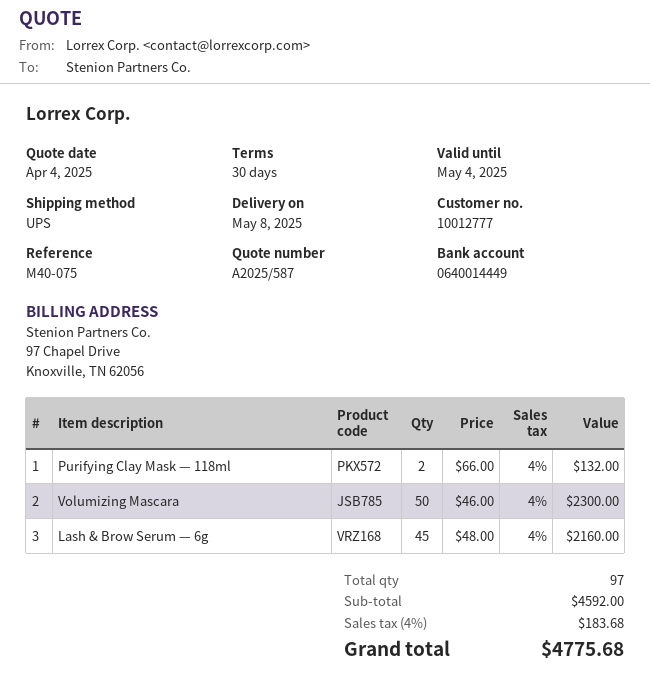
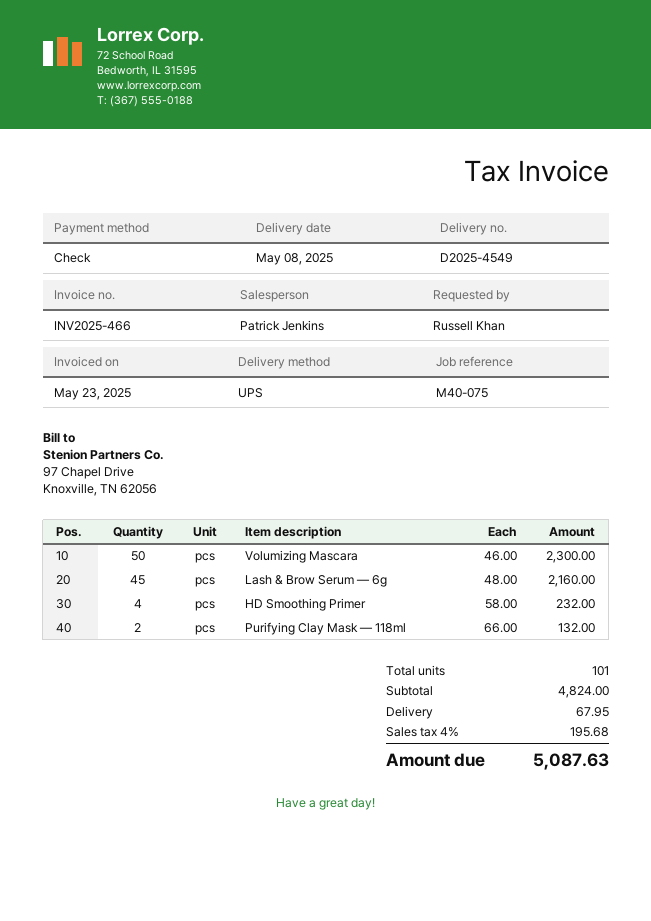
HD Smoothing Primer: none -> 4 x 58.00 = 232.00
total quantity: 97 -> 101
subtotal: 4592.00 -> 4824.00
shipping: none -> 67.95
tax: 4% = 183.68 -> 4% = 195.68
total: 4775.68 -> 5087.63

